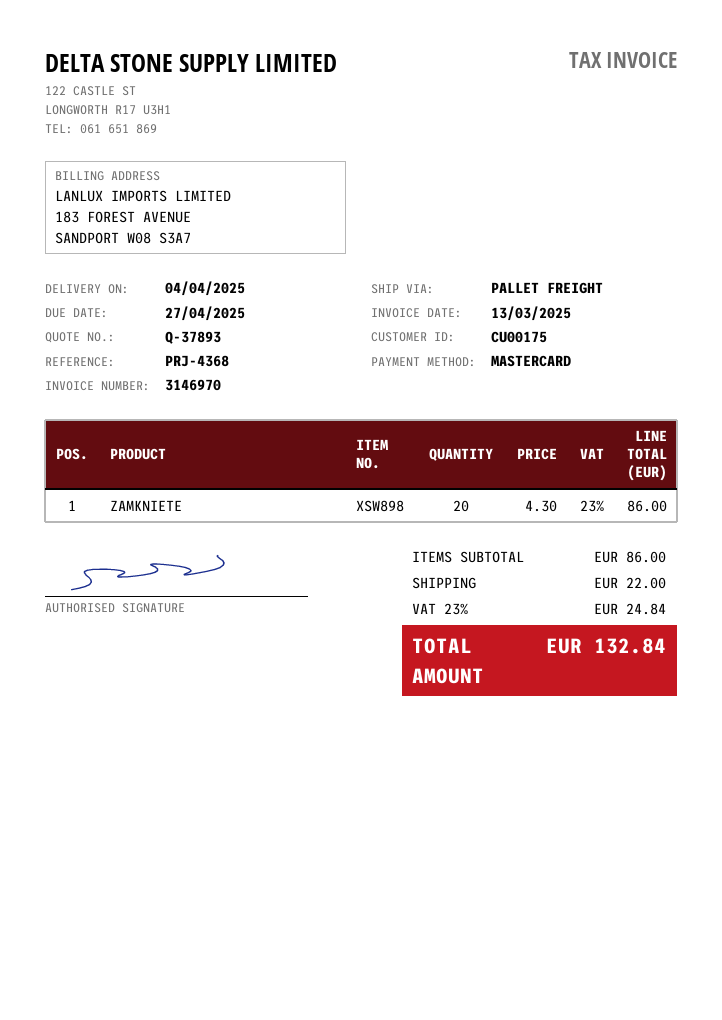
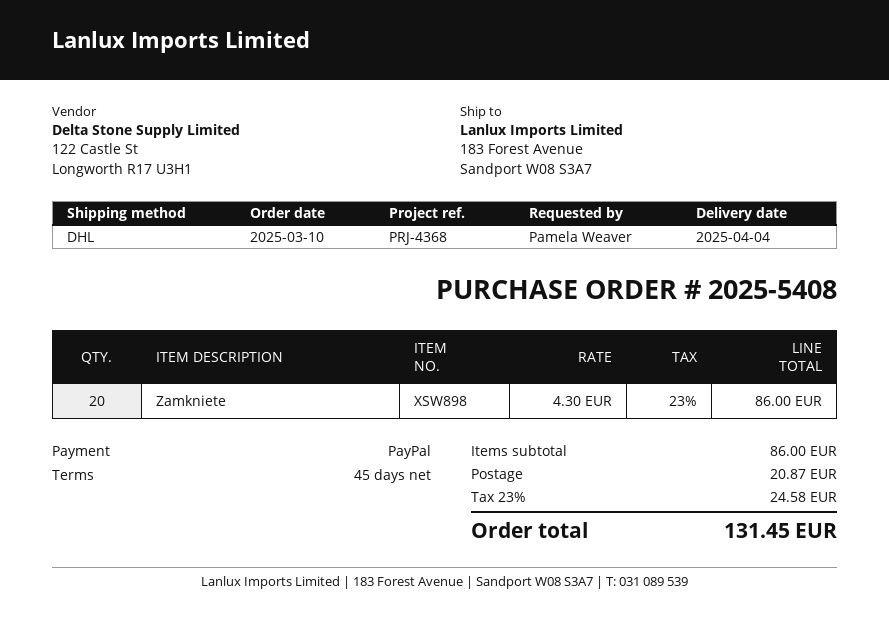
payment method: Mastercard -> PayPal
shipping method: pallet freight -> DHL
shipping: 22.00 -> 20.87
tax: 23% = 24.84 -> 23% = 24.58
total: 132.84 -> 131.45

